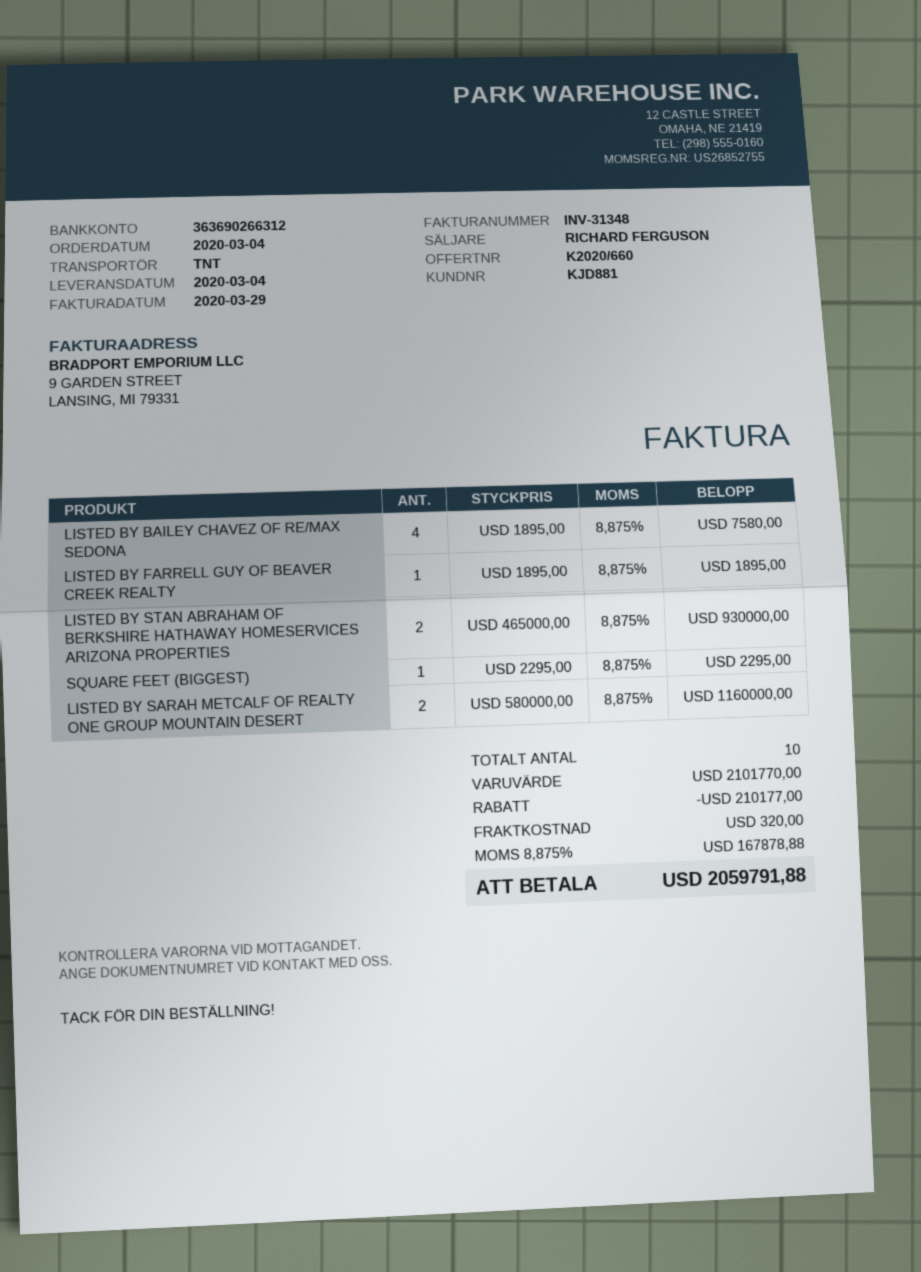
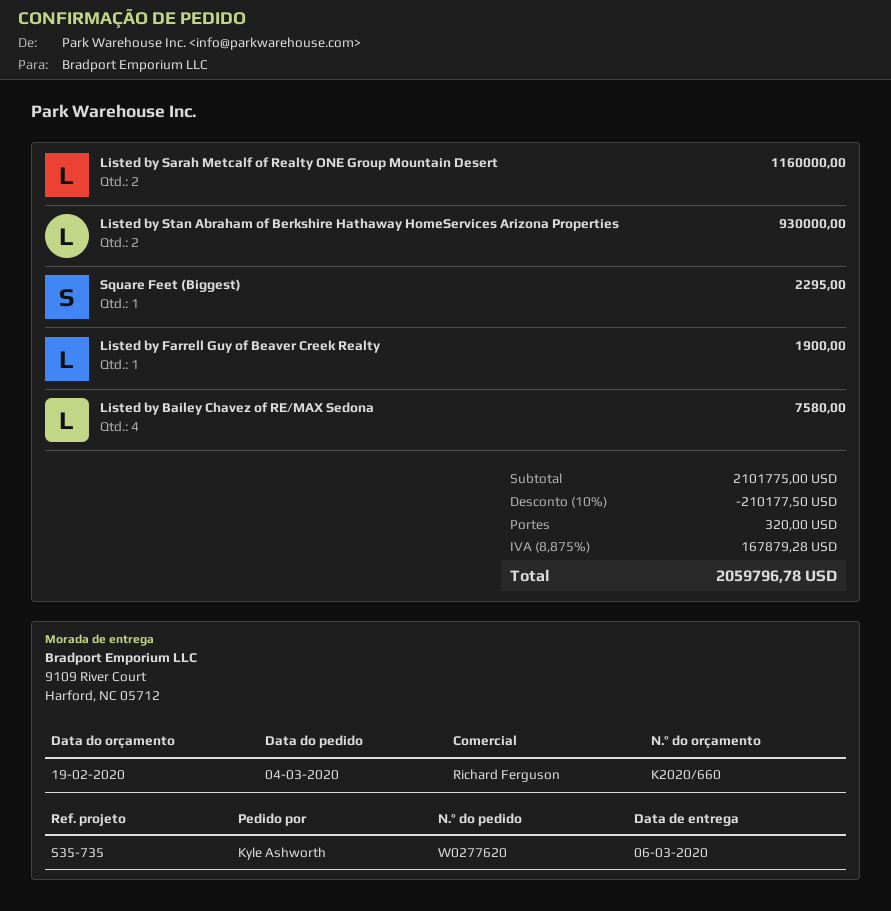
delivery date: 2020-03-04 -> 2020-03-06
LISTED BY FARRELL GUY OF BEAVER CREEK REALTY: 1 for 1895.00 -> 1 for 1900.00
subtotal: 2101770.00 -> 2101775.00
discount: 210177.00 -> 210177.50
tax: 8.875% = 167878.88 -> 8.875% = 167879.28
total: 2059791.88 -> 2059796.78

